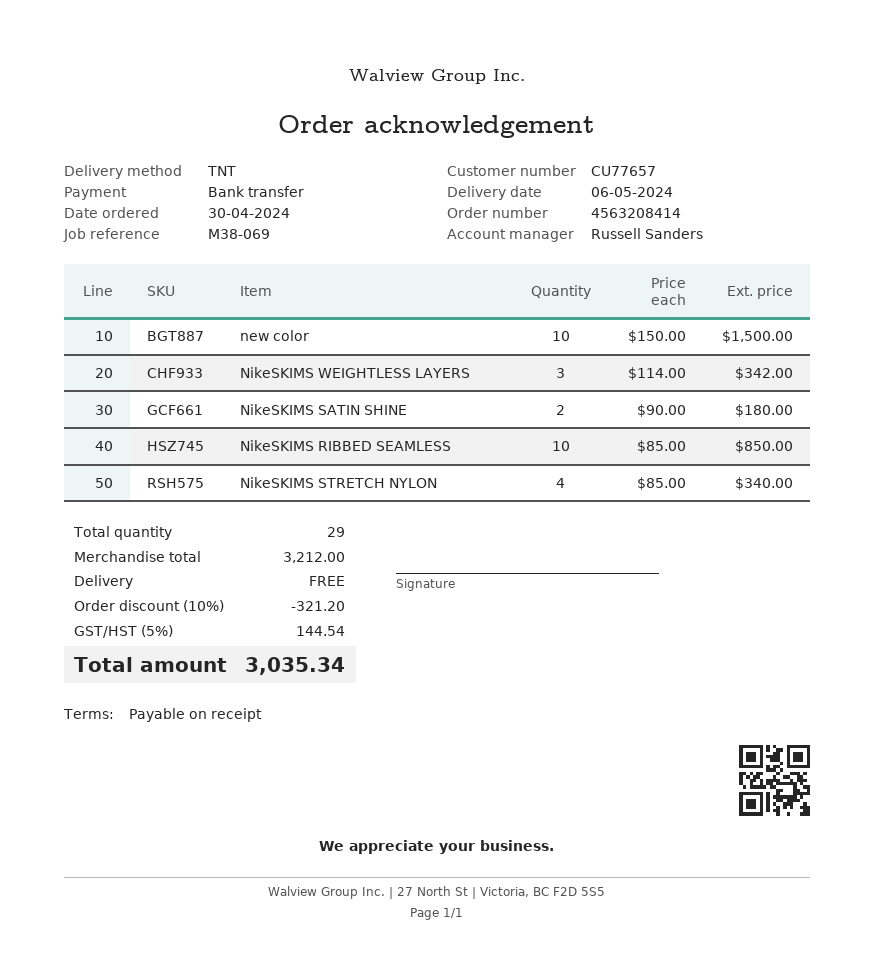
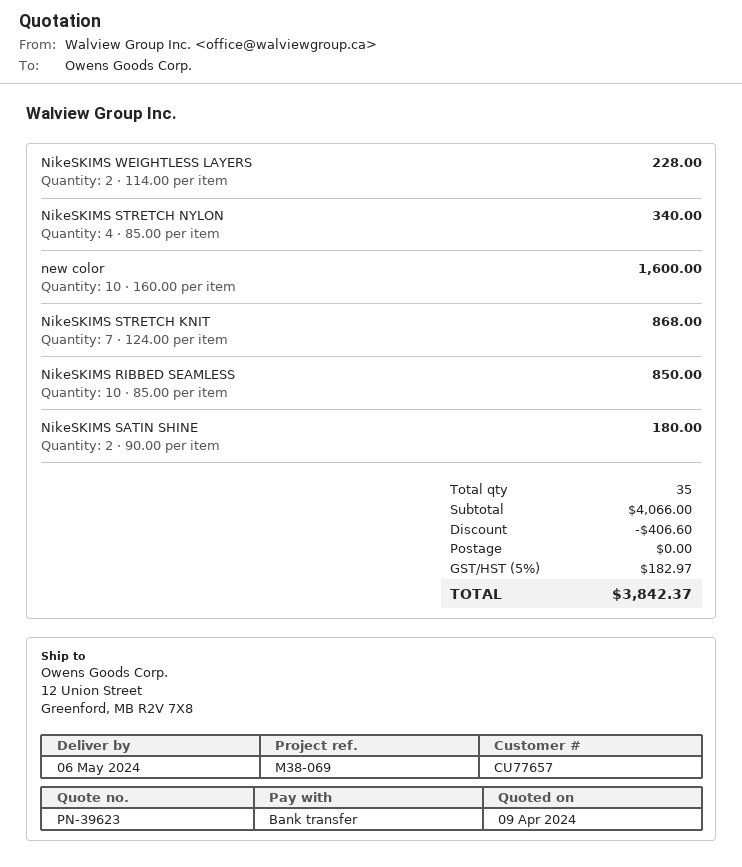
new color: 10 x 150.00 = 1500.00 -> 10 x 160.00 = 1600.00
NikeSKIMS WEIGHTLESS LAYERS: 3 x 114.00 = 342.00 -> 2 x 114.00 = 228.00
NikeSKIMS STRETCH KNIT: none -> 7 x 124.00 = 868.00
total quantity: 29 -> 35
subtotal: 3212.00 -> 4066.00
discount: 321.20 -> 406.60
tax: 5% = 144.54 -> 5% = 182.97
total: 3035.34 -> 3842.37

